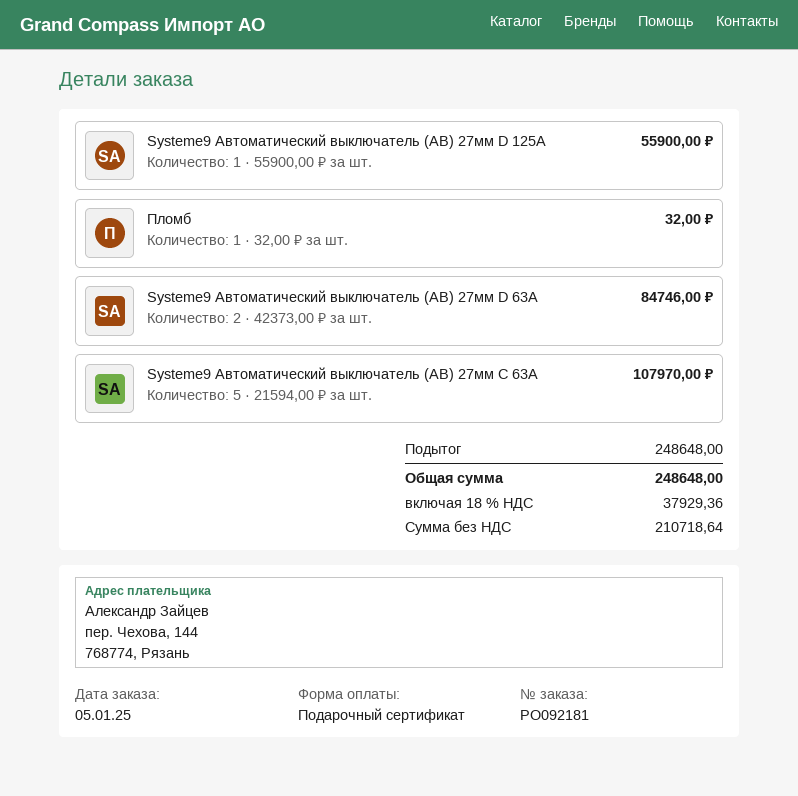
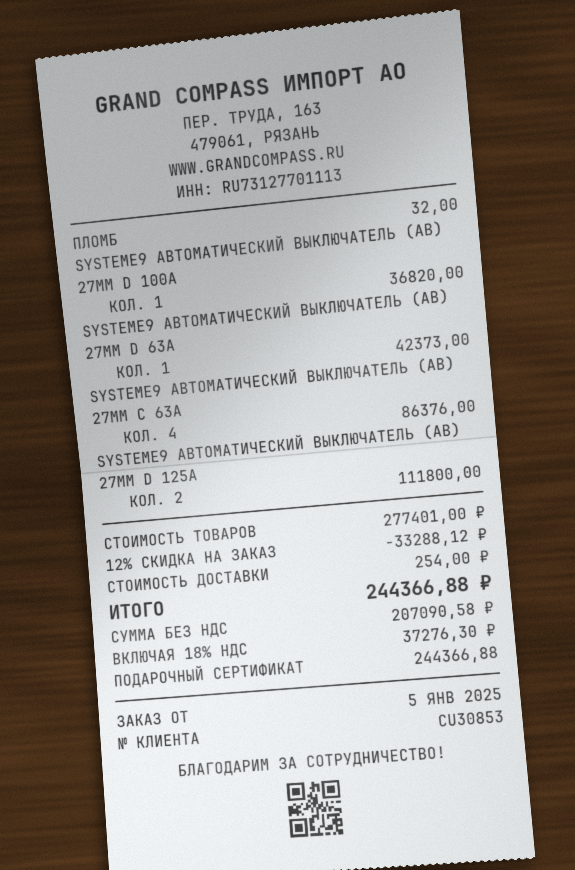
Systeme9 Автоматический выключатель (АВ) 27мм D 125A: 1 for 55900.00 -> 2 for 111800.00
Systeme9 Автоматический выключатель (АВ) 27мм D 63A: 2 for 84746.00 -> 1 for 42373.00
Systeme9 Автоматический выключатель (АВ) 27мм C 63A: 5 for 107970.00 -> 4 for 86376.00
SYSTEME9 АВТОМАТИЧЕСКИЙ ВЫКЛЮЧАТЕЛЬ (АВ) 27ММ D 100A: none -> 1 for 36820.00
subtotal: 248648.00 -> 277401.00
discount: none -> 12% = 33288.12
shipping: none -> 254.00
net: 210718.64 -> 207090.58
tax: 18% = 37929.36 -> 18% = 37276.30
total: 248648.00 -> 244366.88

